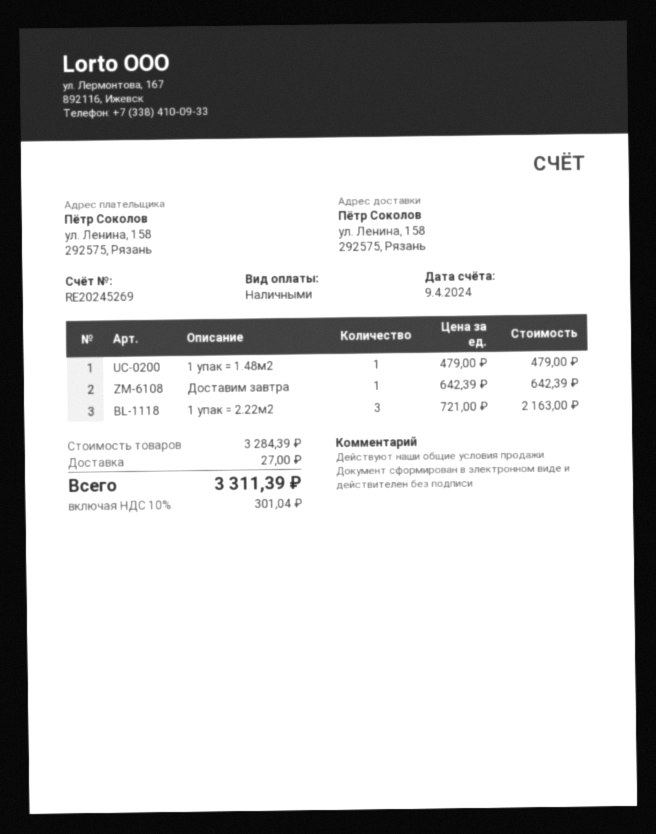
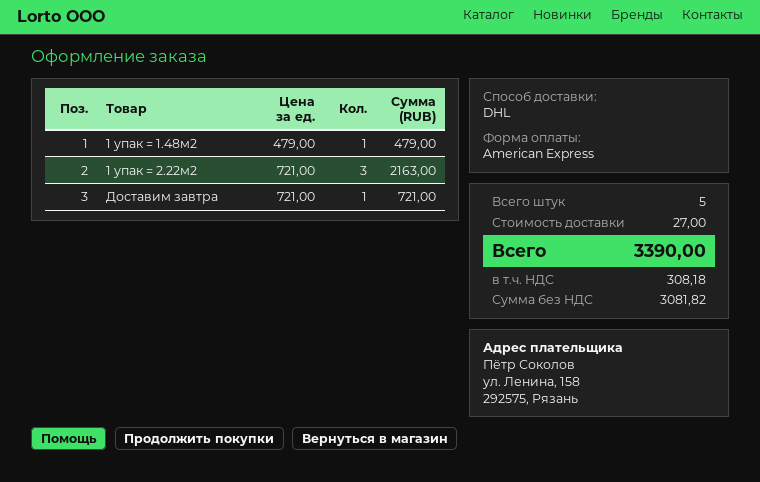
payment method: cash -> American Express
Доставим завтра: 1 x 642.39 = 642.39 -> 1 x 721.00 = 721.00
tax: 301.04 -> 308.18
total: 3311.39 -> 3390.00

